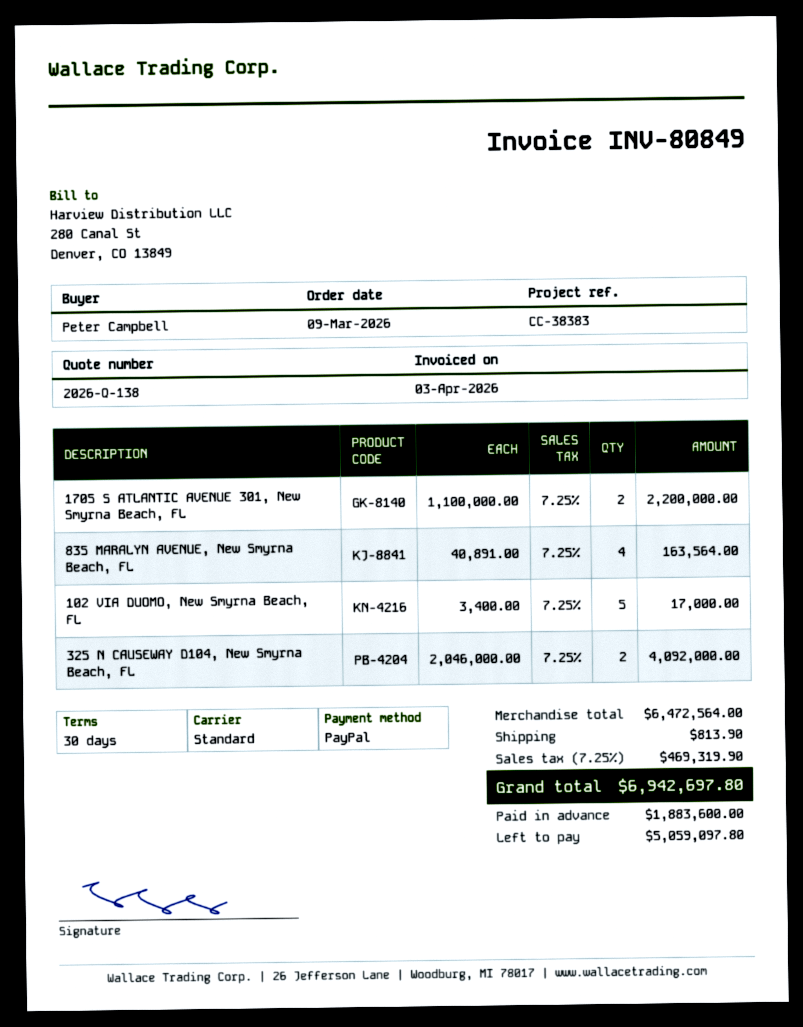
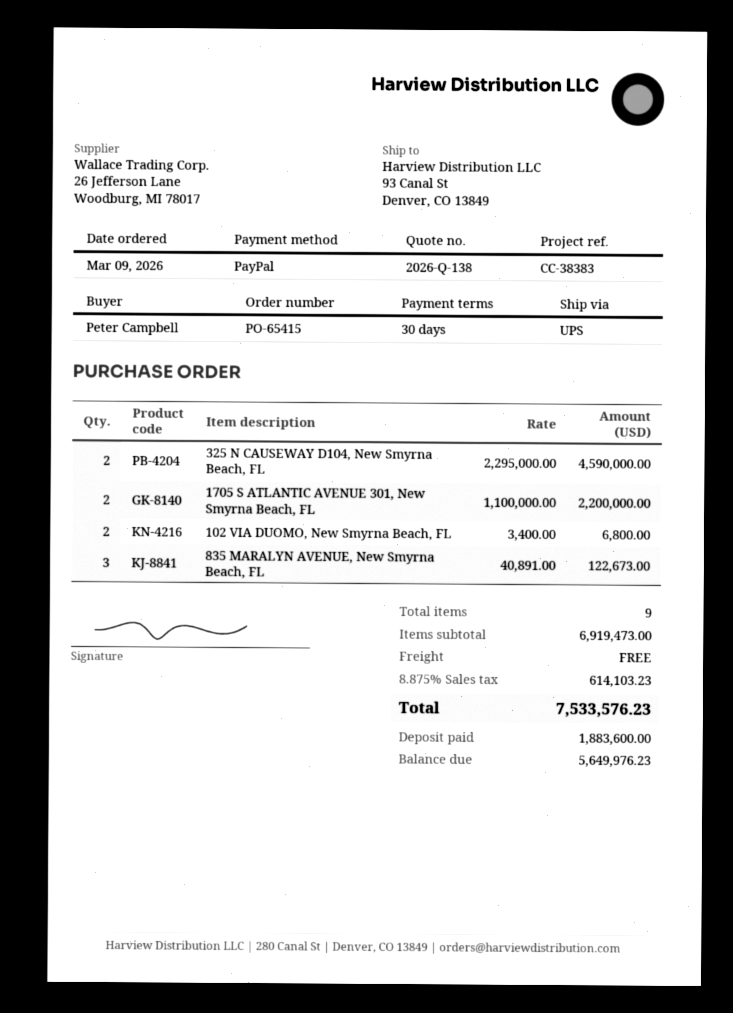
shipping method: standard -> UPS
835 MARALYN AVENUE, New Smyrna Beach, FL: 4 x 40891.00 = 163564.00 -> 3 x 40891.00 = 122673.00
102 VIA DUOMO, New Smyrna Beach, FL: 5 x 3400.00 = 17000.00 -> 2 x 3400.00 = 6800.00
325 N CAUSEWAY D104, New Smyrna Beach, FL: 2 x 2046000.00 = 4092000.00 -> 2 x 2295000.00 = 4590000.00
subtotal: 6472564.00 -> 6919473.00
shipping: 813.90 -> 0.00
tax: 7.25% = 469319.90 -> 8.875% = 614103.23
total: 6942697.80 -> 7533576.23
balance: 5059097.80 -> 5649976.23

